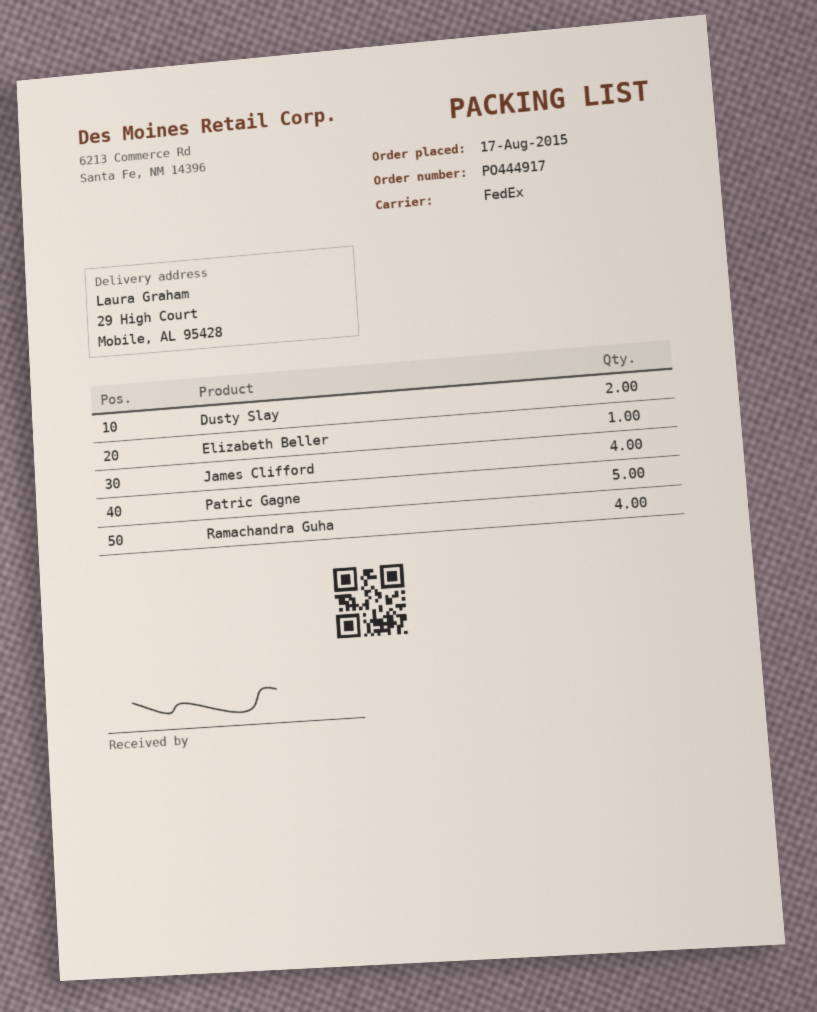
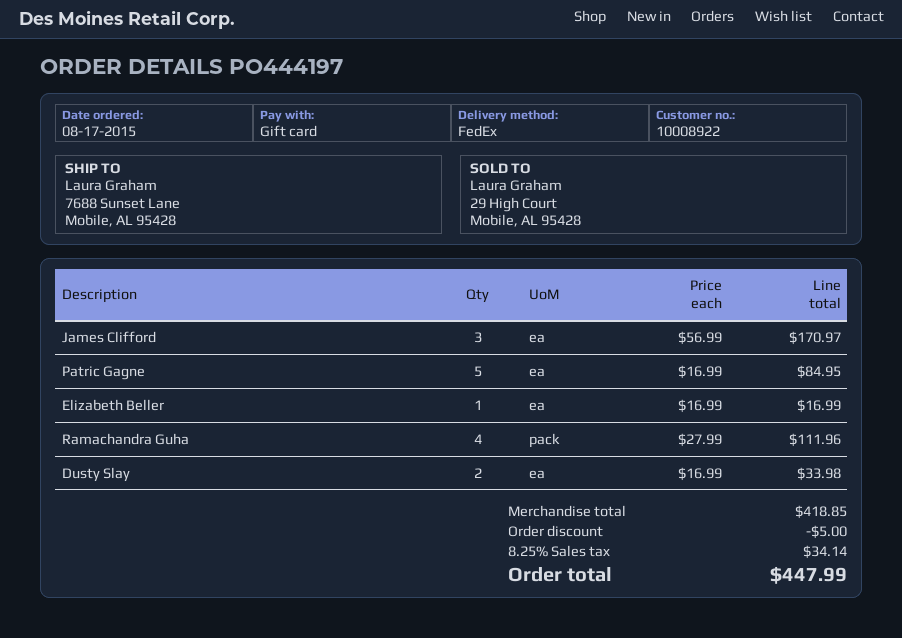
order number: PO444917 -> PO444197
ship to: 29 High Court, Mobile, AL 95428 -> 7688 Sunset Lane, Mobile, AL 95428
James Clifford: 4 -> 3

